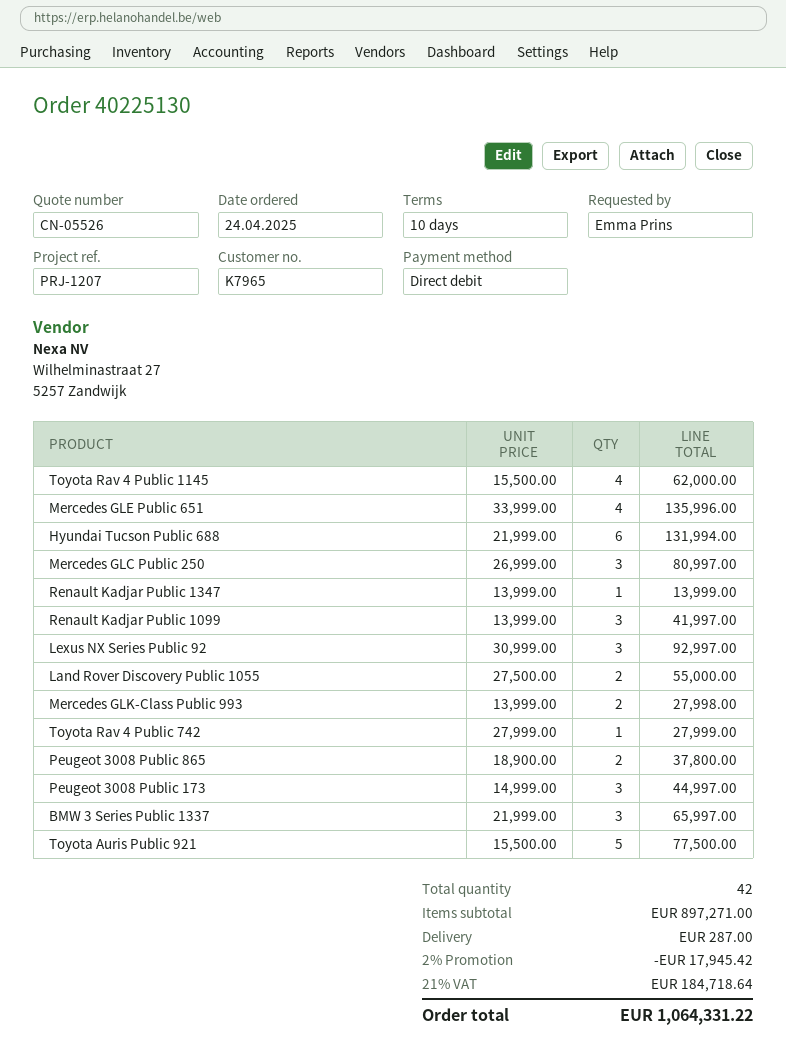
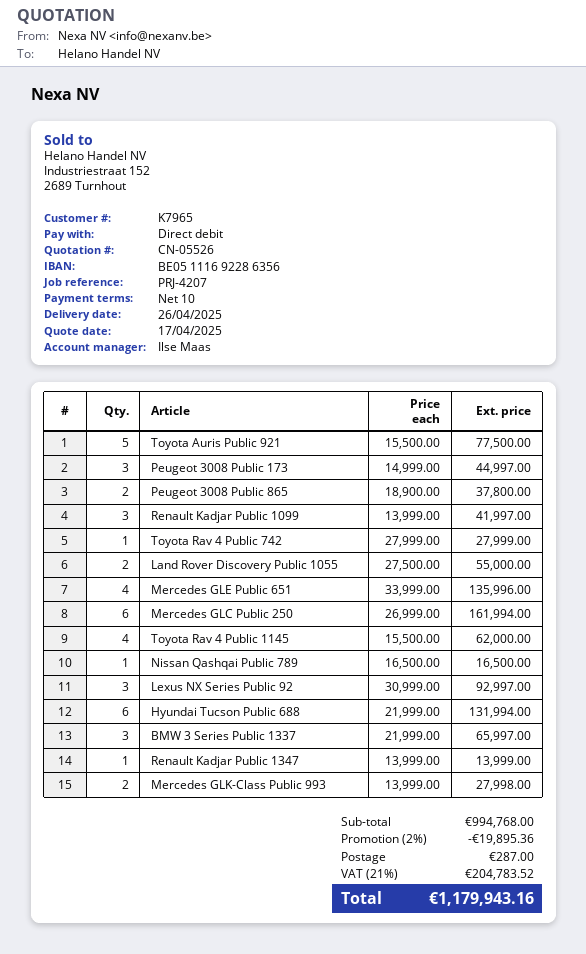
reference: PRJ-1207 -> PRJ-4207
Mercedes GLC Public 250: 3 x 26999.00 = 80997.00 -> 6 x 26999.00 = 161994.00
Nissan Qashqai Public 789: none -> 1 x 16500.00 = 16500.00
subtotal: 897271.00 -> 994768.00
discount: 2% = 17945.42 -> 2% = 19895.36
tax: 21% = 184718.64 -> 21% = 204783.52
total: 1064331.22 -> 1179943.16

